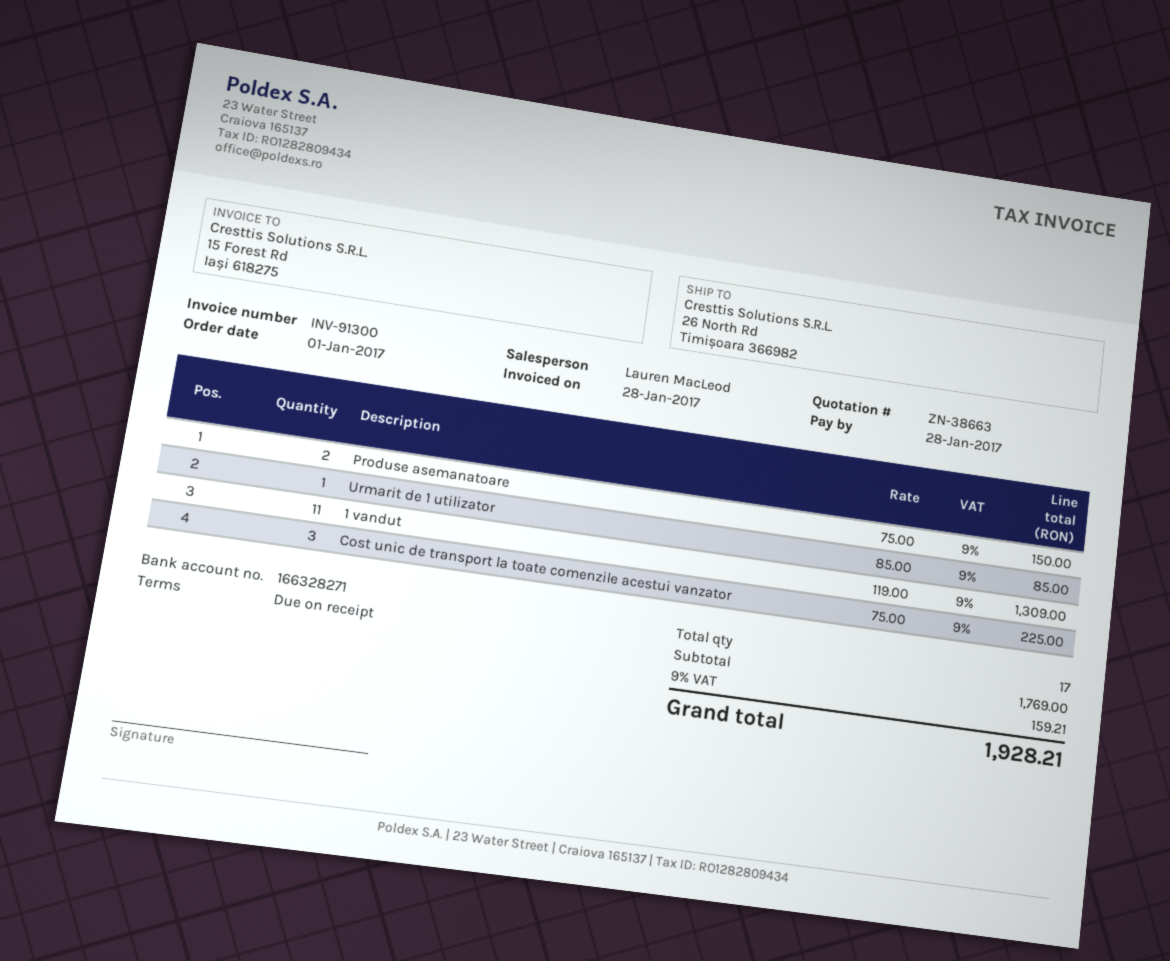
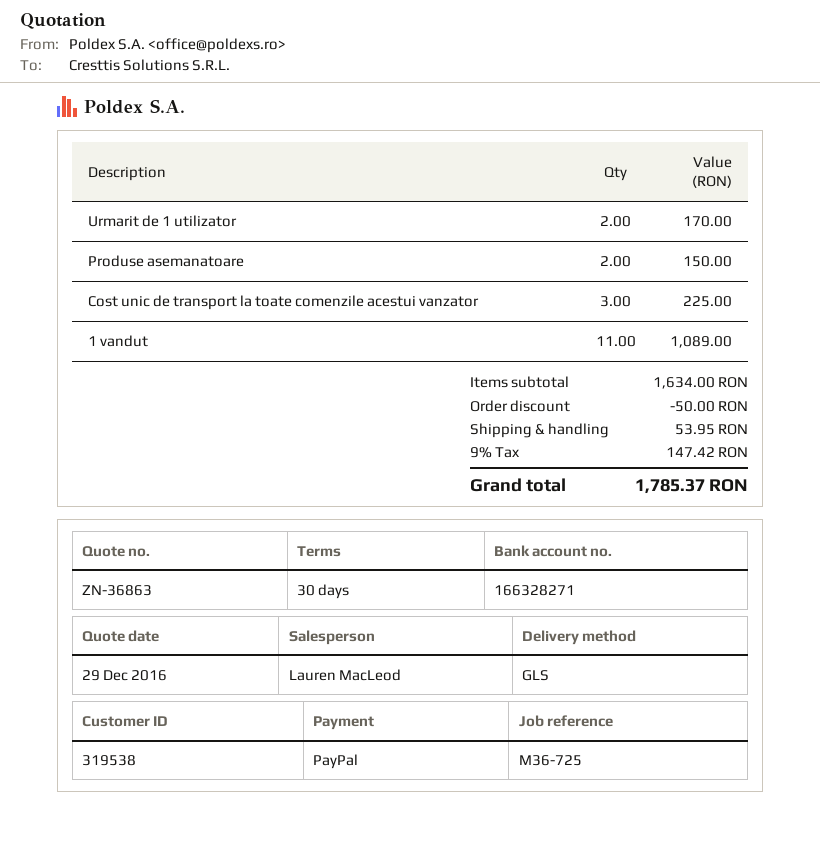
quote number: ZN-38663 -> ZN-36863
payment terms: on receipt -> 30 days
Urmarit de 1 utilizator: 1 for 85.00 -> 2 for 170.00
1 vandut: 11 for 1309.00 -> 11 for 1089.00
subtotal: 1769.00 -> 1634.00
discount: none -> 50.00
shipping: none -> 53.95
tax: 9% = 159.21 -> 9% = 147.42
total: 1928.21 -> 1785.37

